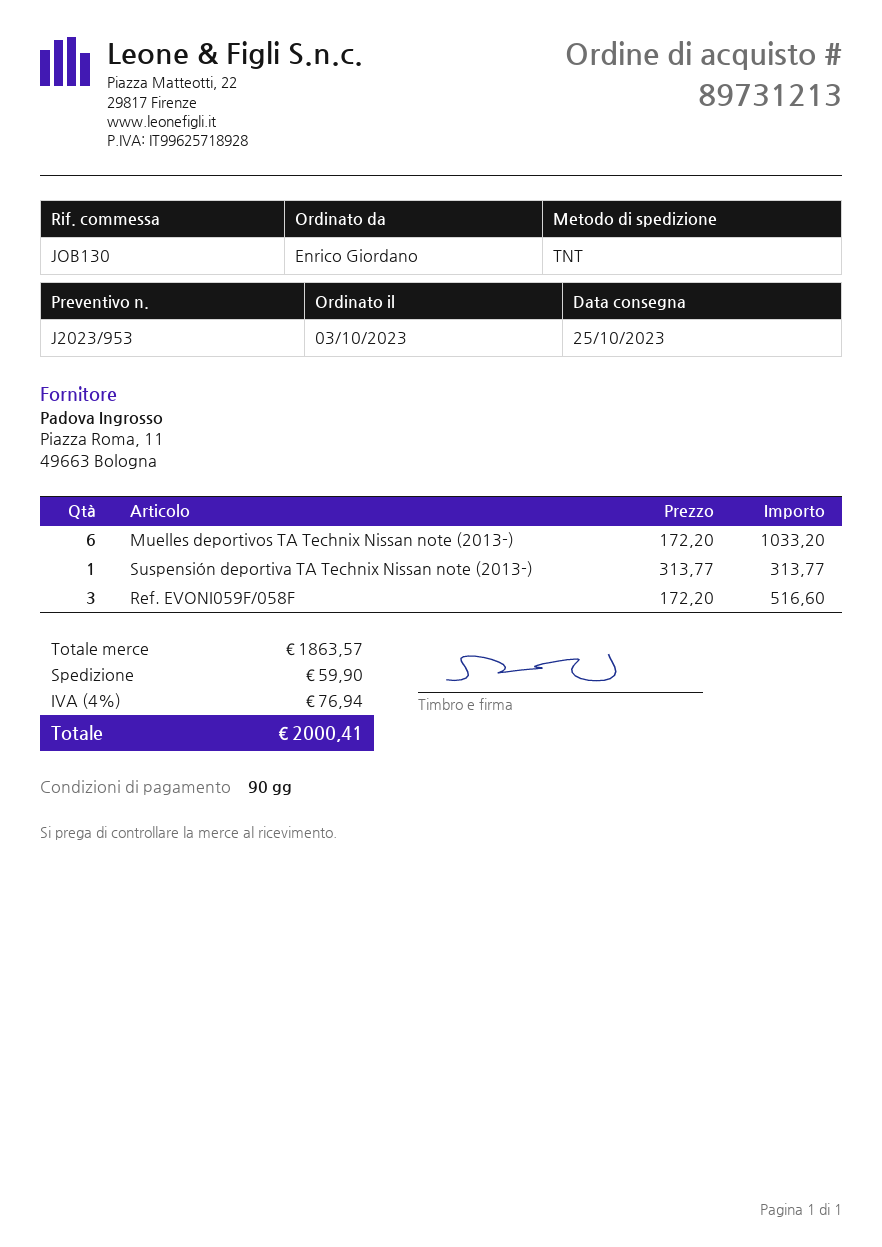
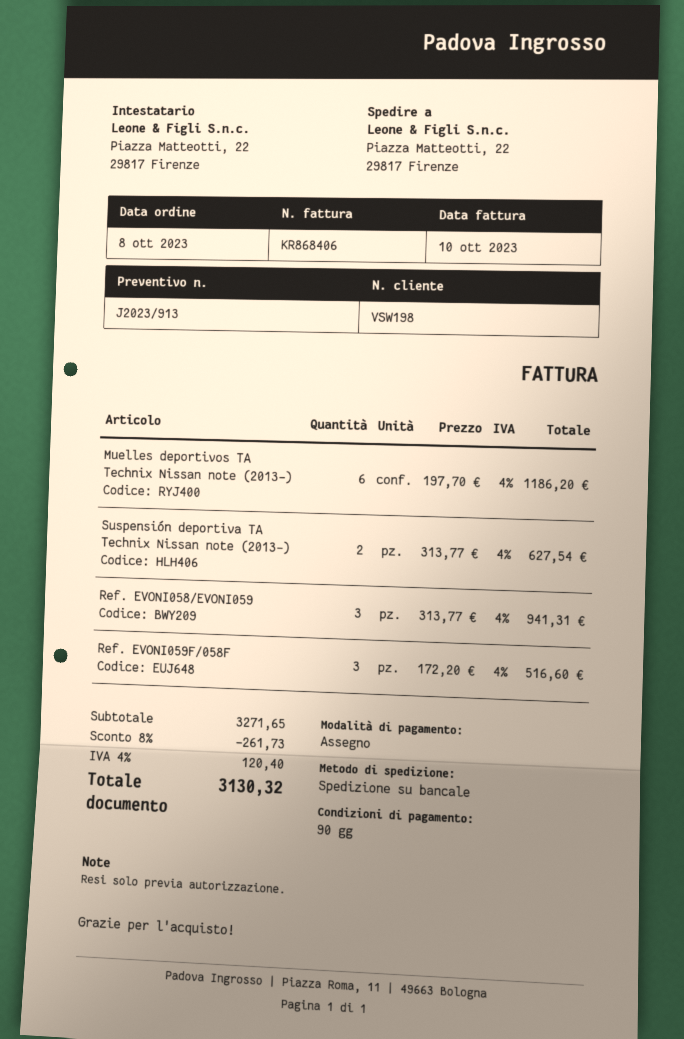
quote number: J2023/953 -> J2023/913
order date: 2023-10-03 -> 2023-10-08
shipping method: TNT -> pallet freight
Muelles deportivos TA Technix Nissan note (2013-): 6 x 172.20 = 1033.20 -> 6 x 197.70 = 1186.20
Suspensión deportiva TA Technix Nissan note (2013-): 1 x 313.77 = 313.77 -> 2 x 313.77 = 627.54
Ref. EVONI058/EVONI059: none -> 3 x 313.77 = 941.31
subtotal: 1863.57 -> 3271.65
discount: none -> 8% = 261.73
shipping: 59.90 -> none
tax: 4% = 76.94 -> 4% = 120.40
total: 2000.41 -> 3130.32

